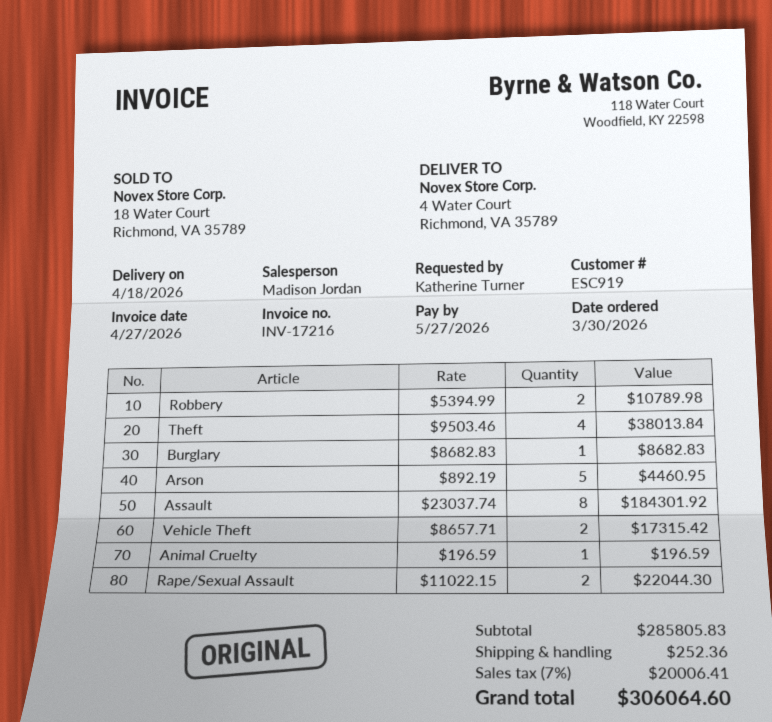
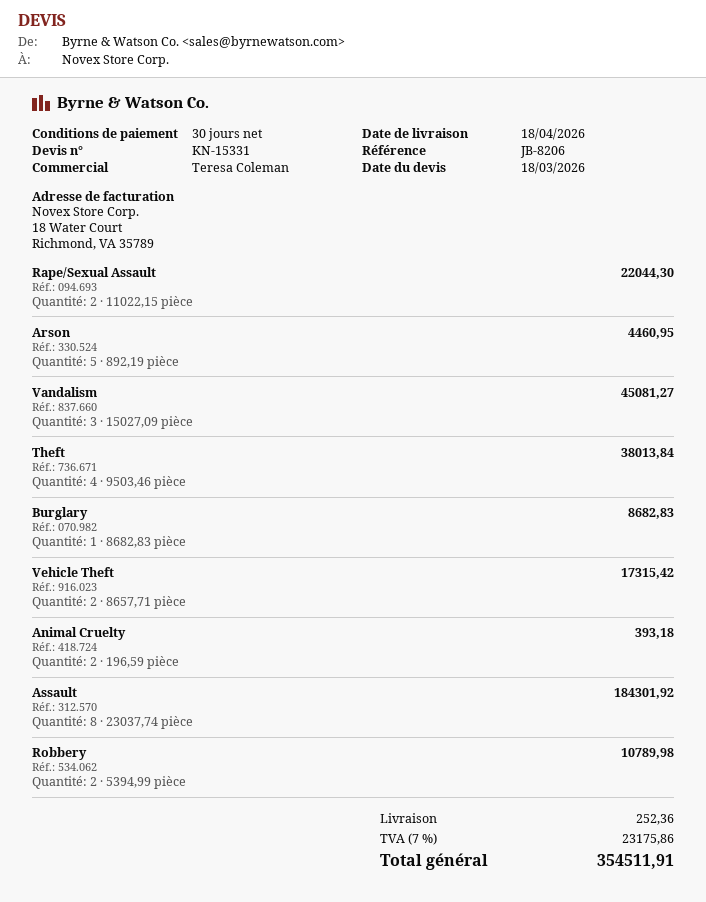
sales rep: Madison Jordan -> Teresa Coleman
Animal Cruelty: 1 x 196.59 = 196.59 -> 2 x 196.59 = 393.18
Vandalism: none -> 3 x 15027.09 = 45081.27
tax: 7% = 20006.41 -> 7% = 23175.86
total: 306064.60 -> 354511.91

